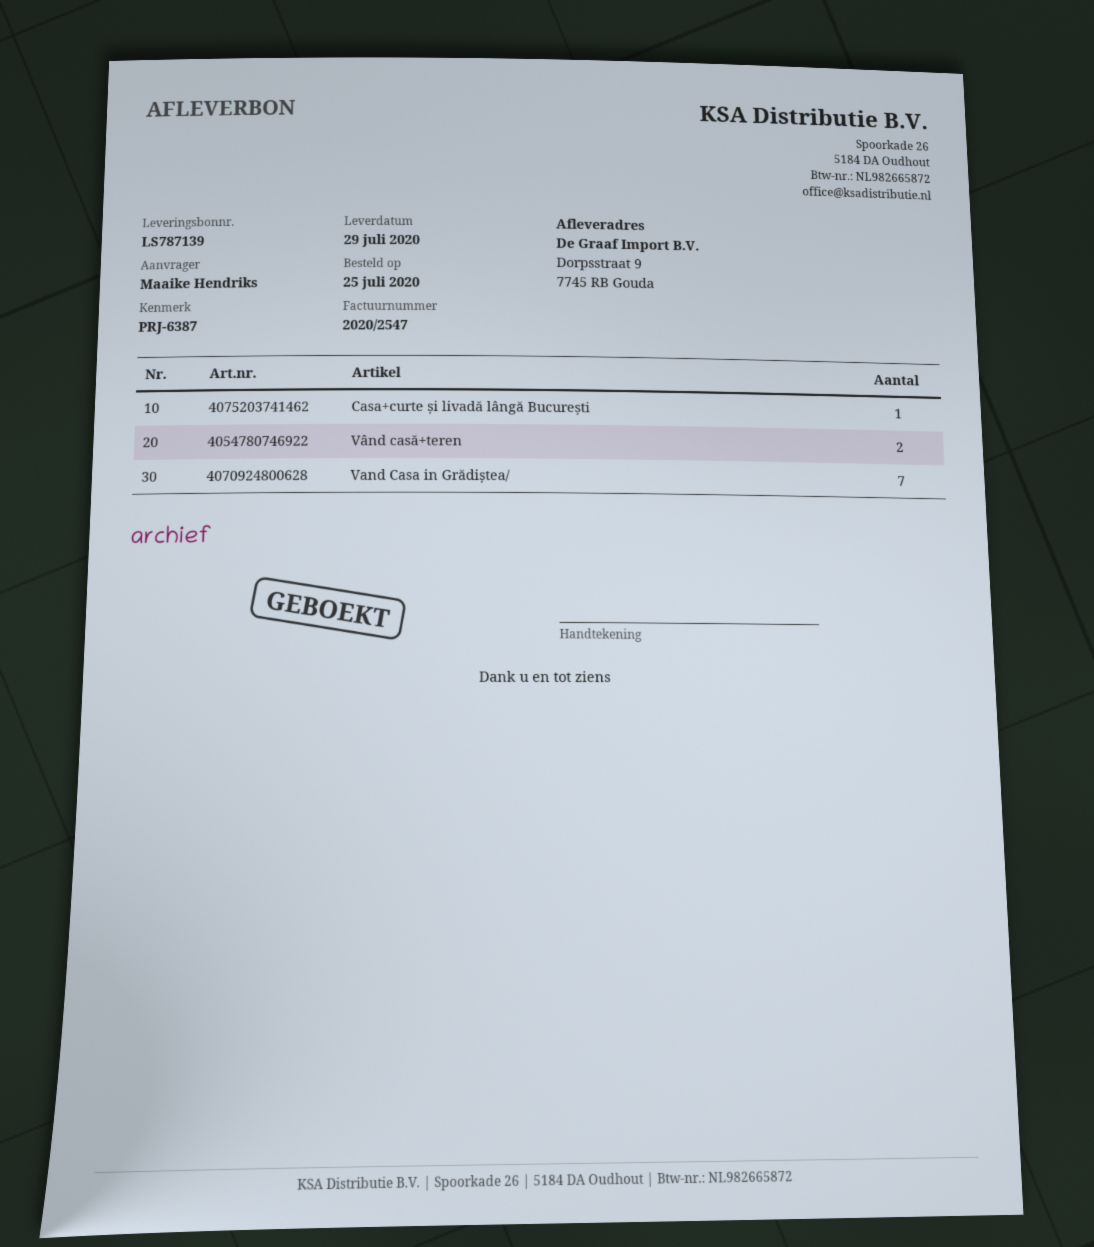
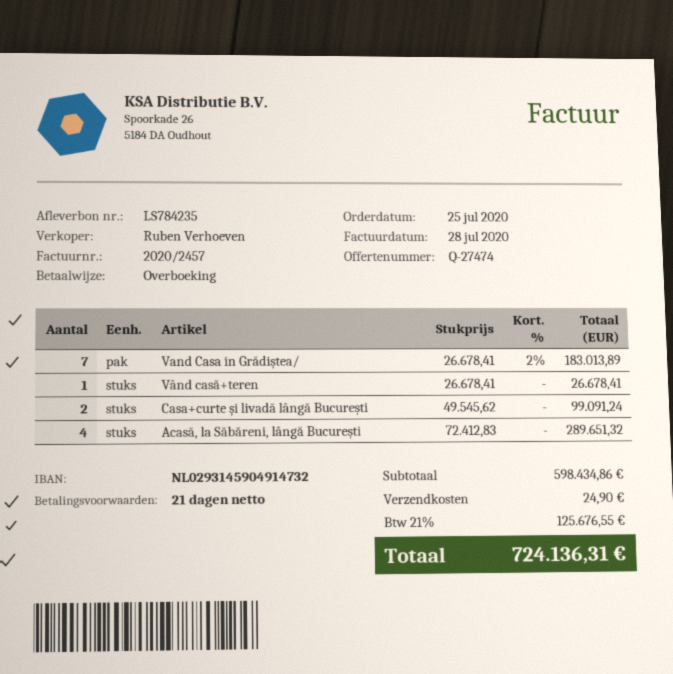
delivery note number: LS787139 -> LS784235
invoice number: 2020/2547 -> 2020/2457
Casa+curte și livadă lângă București: 1 -> 2
Vând casă+teren: 2 -> 1
Acasă, la Săbăreni, lângă București: none -> 4

